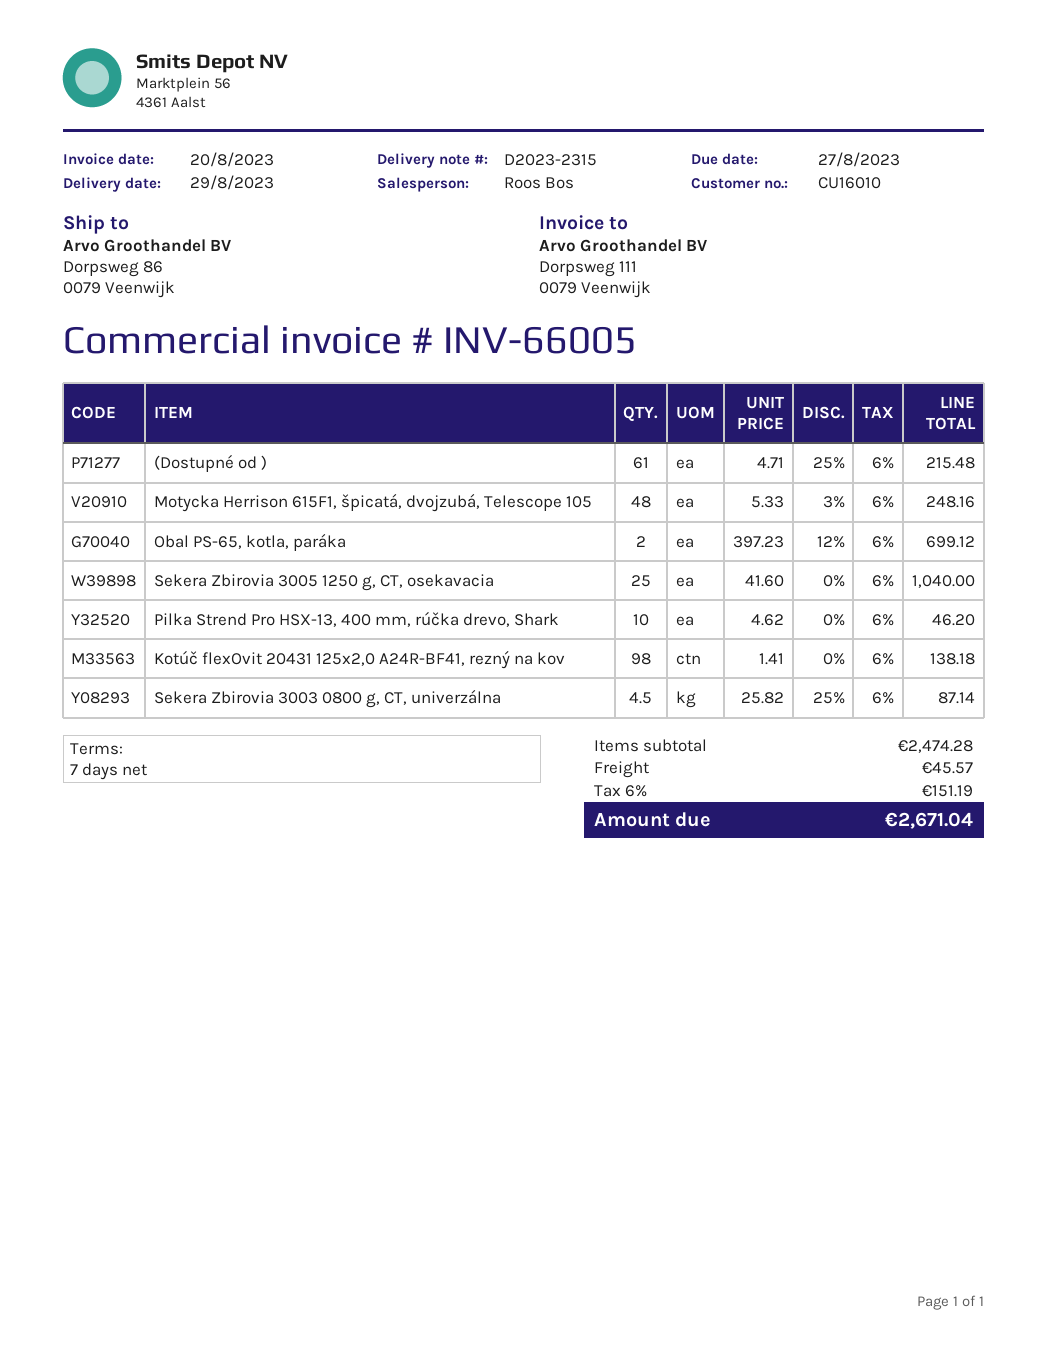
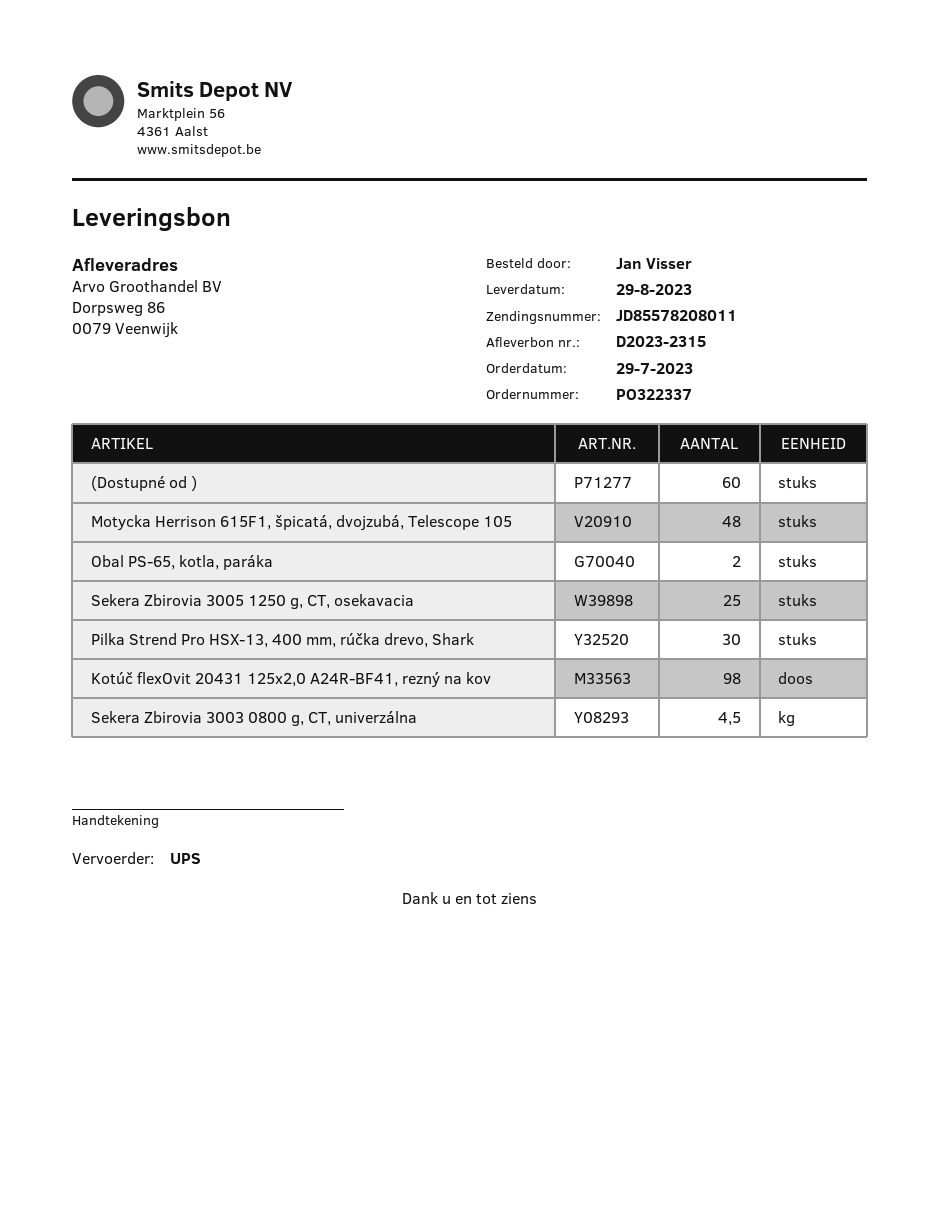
(Dostupné od ): 61 -> 60
Pilka Strend Pro HSX-13, 400 mm, rúčka drevo, Shark: 10 -> 30

